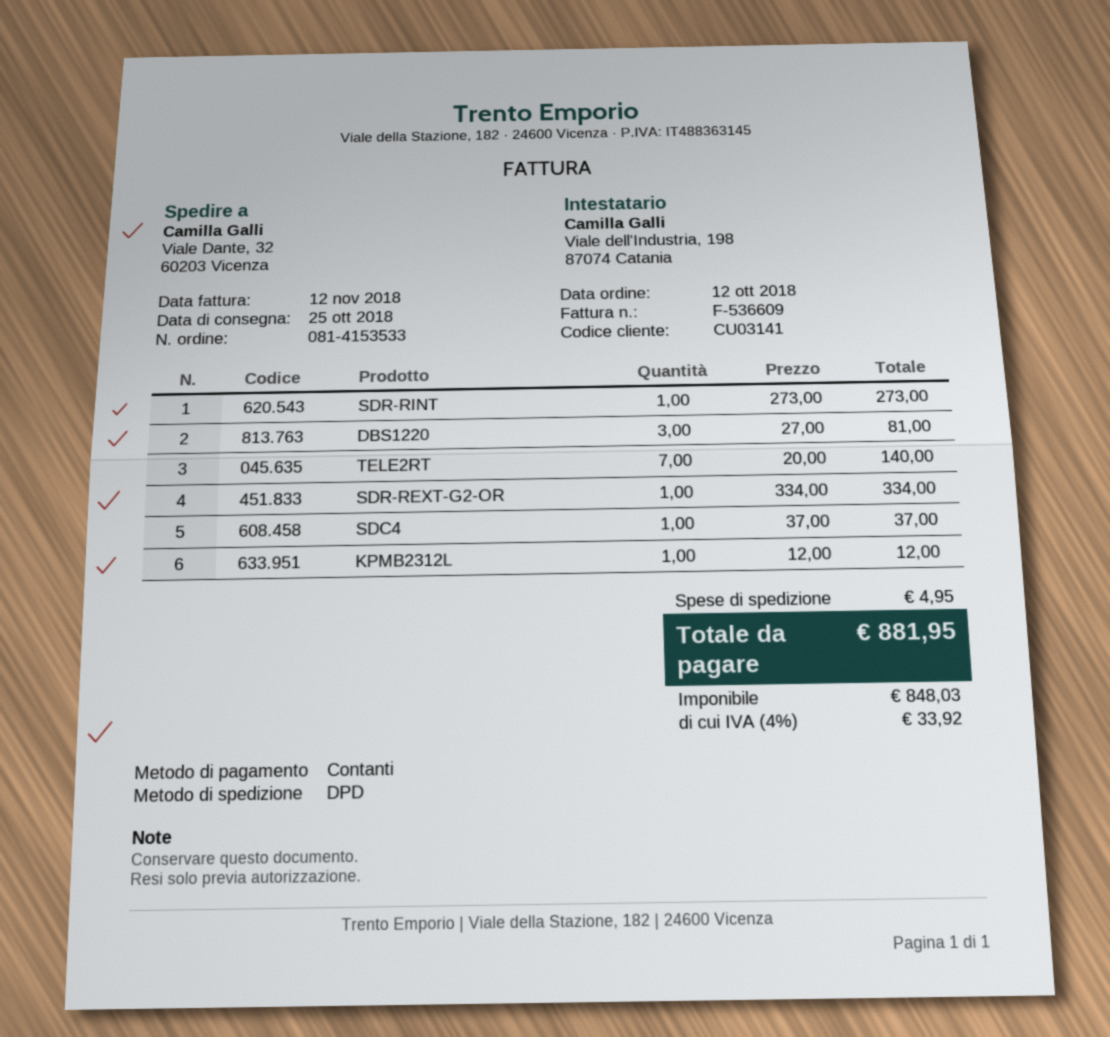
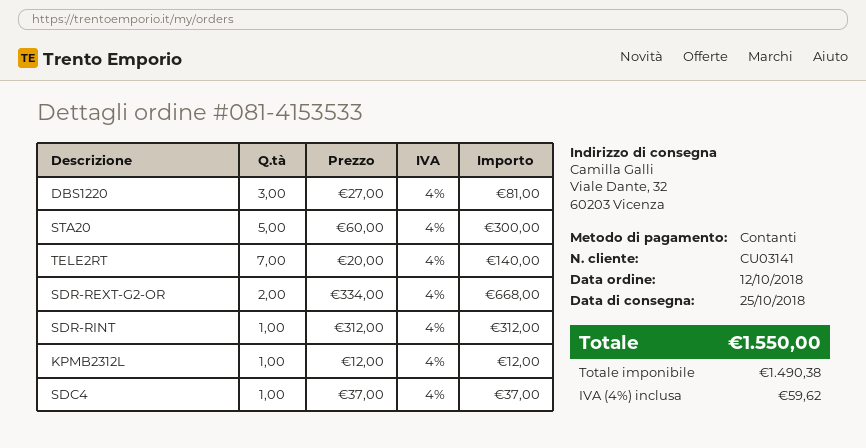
SDR-RINT: 1 x 273.00 = 273.00 -> 1 x 312.00 = 312.00
SDR-REXT-G2-OR: 1 x 334.00 = 334.00 -> 2 x 334.00 = 668.00
STA20: none -> 5 x 60.00 = 300.00
shipping: 4.95 -> none
net: 848.03 -> 1490.38
tax: 4% = 33.92 -> 4% = 59.62
total: 881.95 -> 1550.00

